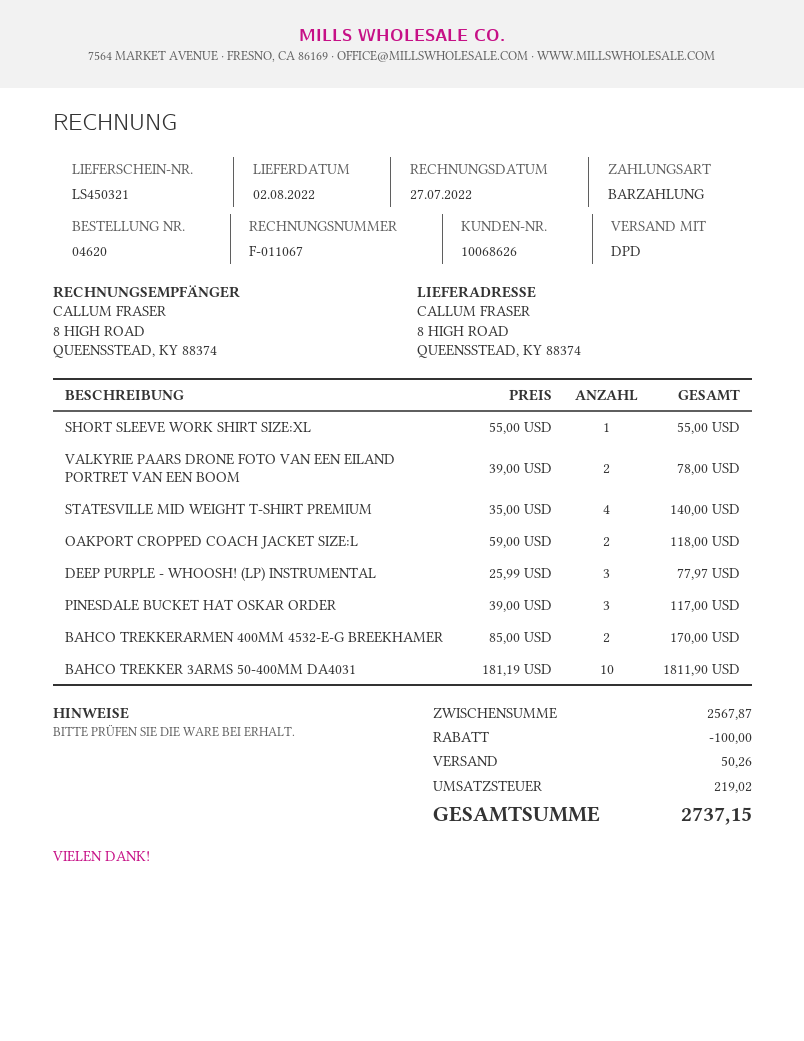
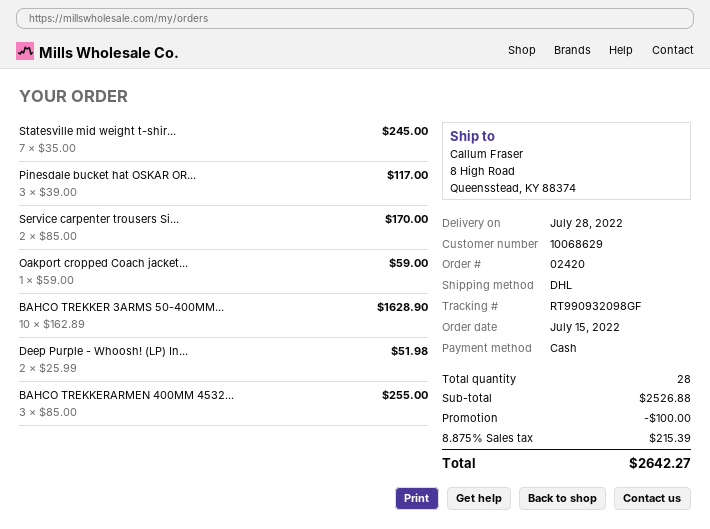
order number: 04620 -> 02420
delivery date: 2022-08-02 -> 2022-07-28
customer number: 10068626 -> 10068629
shipping method: DPD -> DHL
SHORT SLEEVE WORK SHIRT SIZE:XL: 1 x 55.00 = 55.00 -> none
VALKYRIE PAARS DRONE FOTO VAN EEN EILAND PORTRET VAN EEN BOOM: 2 x 39.00 = 78.00 -> none
STATESVILLE MID WEIGHT T-SHIRT PREMIUM: 4 x 35.00 = 140.00 -> 7 x 35.00 = 245.00
OAKPORT CROPPED COACH JACKET SIZE:L: 2 x 59.00 = 118.00 -> 1 x 59.00 = 59.00
DEEP PURPLE - WHOOSH! (LP) INSTRUMENTAL: 3 x 25.99 = 77.97 -> 2 x 25.99 = 51.98
BAHCO TREKKERARMEN 400MM 4532-E-G BREEKHAMER: 2 x 85.00 = 170.00 -> 3 x 85.00 = 255.00
BAHCO TREKKER 3ARMS 50-400MM DA4031: 10 x 181.19 = 1811.90 -> 10 x 162.89 = 1628.90
Service carpenter trousers Si...: none -> 2 x 85.00 = 170.00
subtotal: 2567.87 -> 2526.88
shipping: 50.26 -> none
tax: 219.02 -> 215.39
total: 2737.15 -> 2642.27

